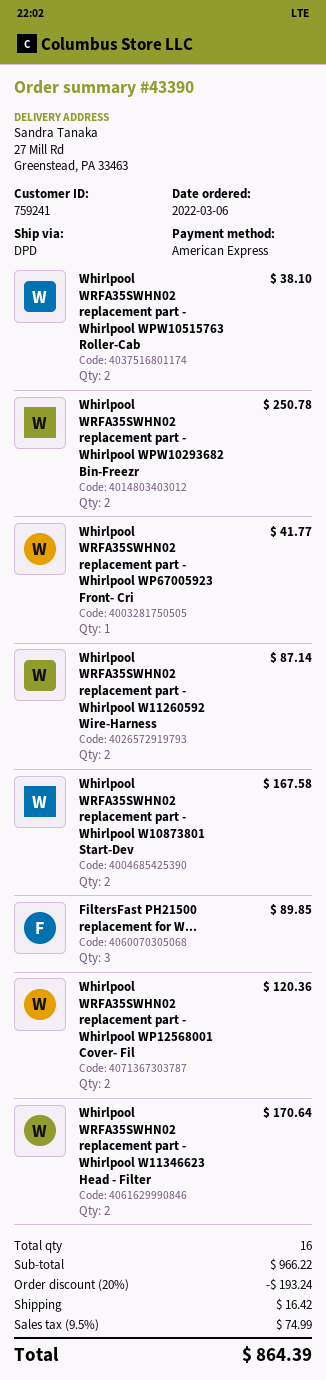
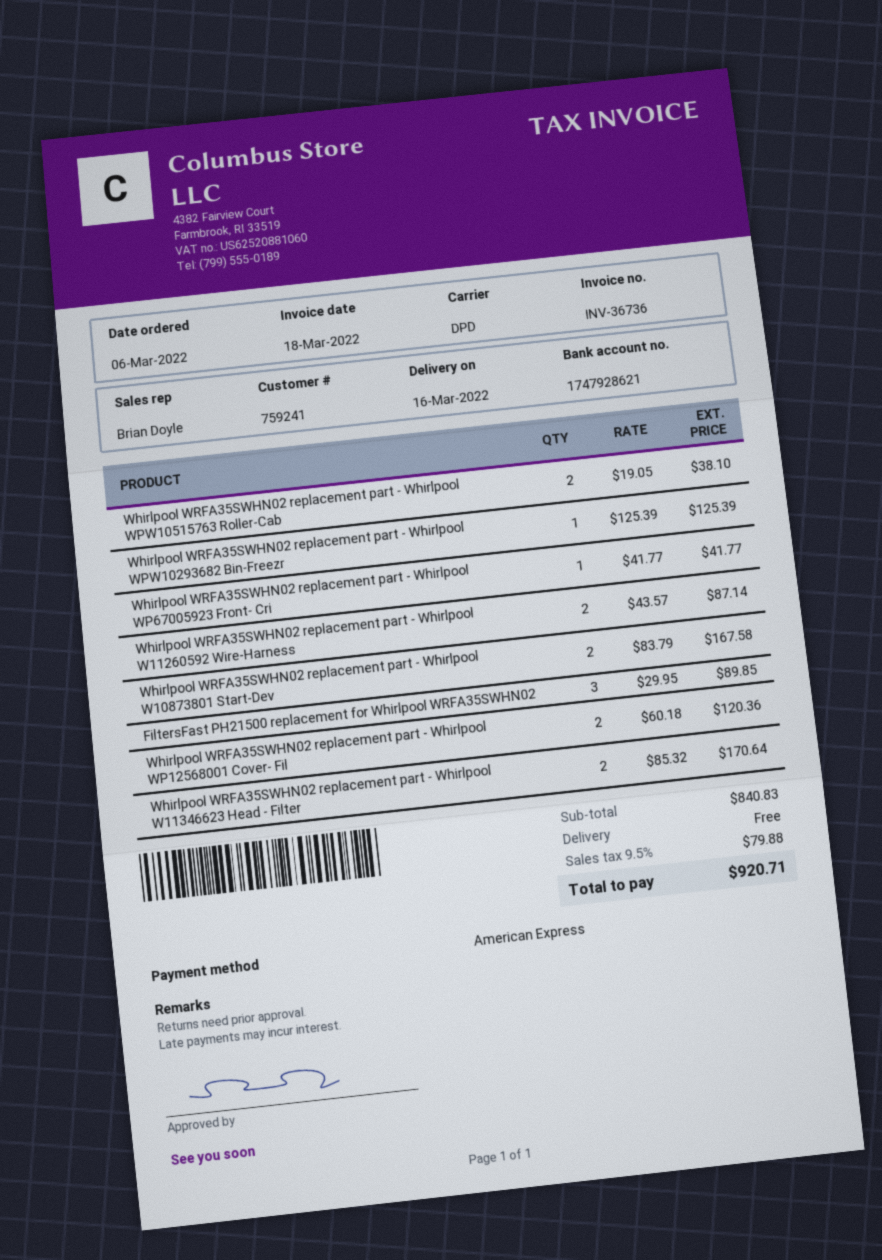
Whirlpool WRFA35SWHN02 replacement part - Whirlpool WPW10293682 Bin-Freezr: 2 for 250.78 -> 1 for 125.39
subtotal: 966.22 -> 840.83
discount: 20% = 193.24 -> none
shipping: 16.42 -> 0.00
tax: 9.5% = 74.99 -> 9.5% = 79.88
total: 864.39 -> 920.71

